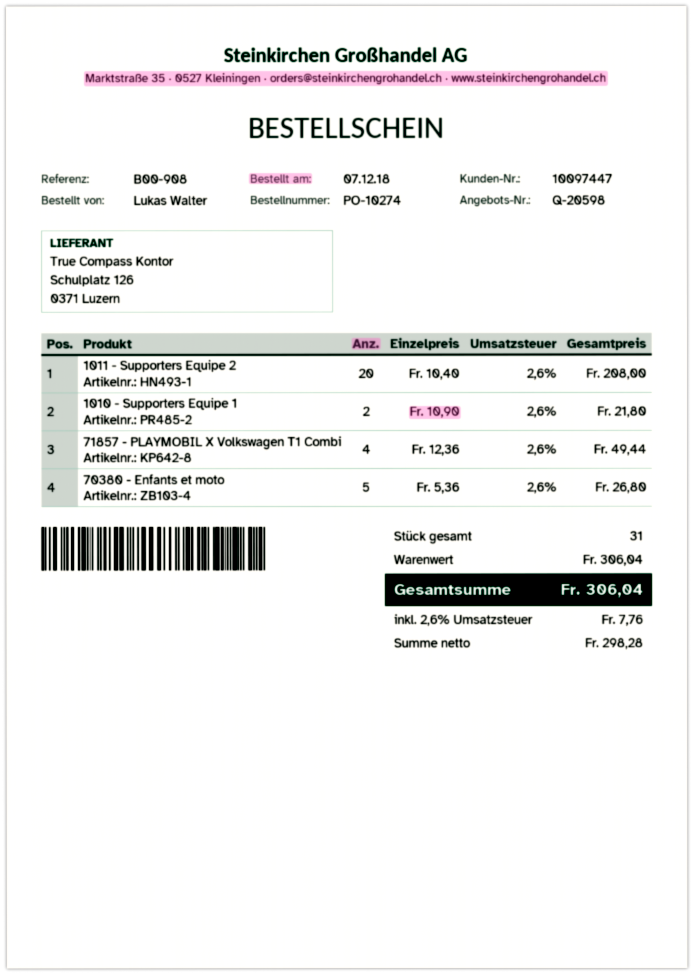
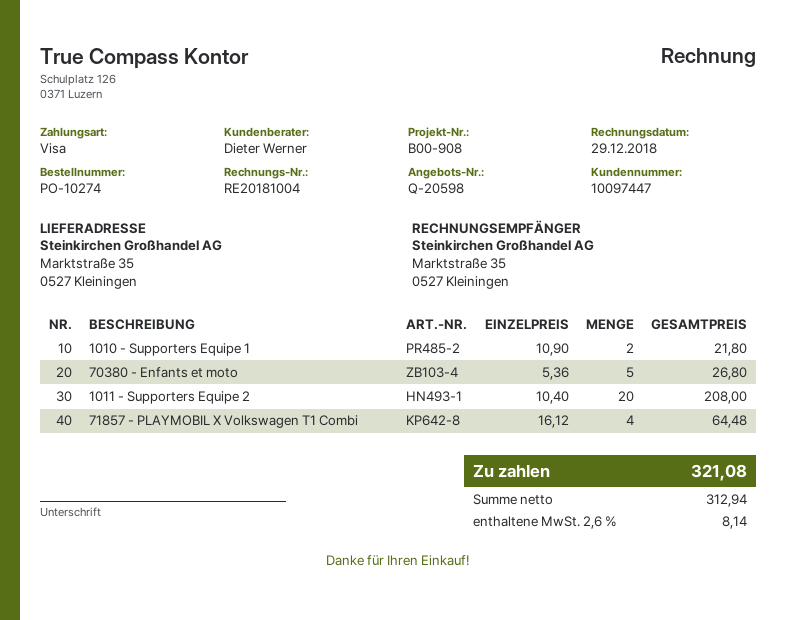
71857 - PLAYMOBIL X Volkswagen T1 Combi: 4 x 12.36 = 49.44 -> 4 x 16.12 = 64.48
net: 298.28 -> 312.94
tax: 2.6% = 7.76 -> 2.6% = 8.14
total: 306.04 -> 321.08

